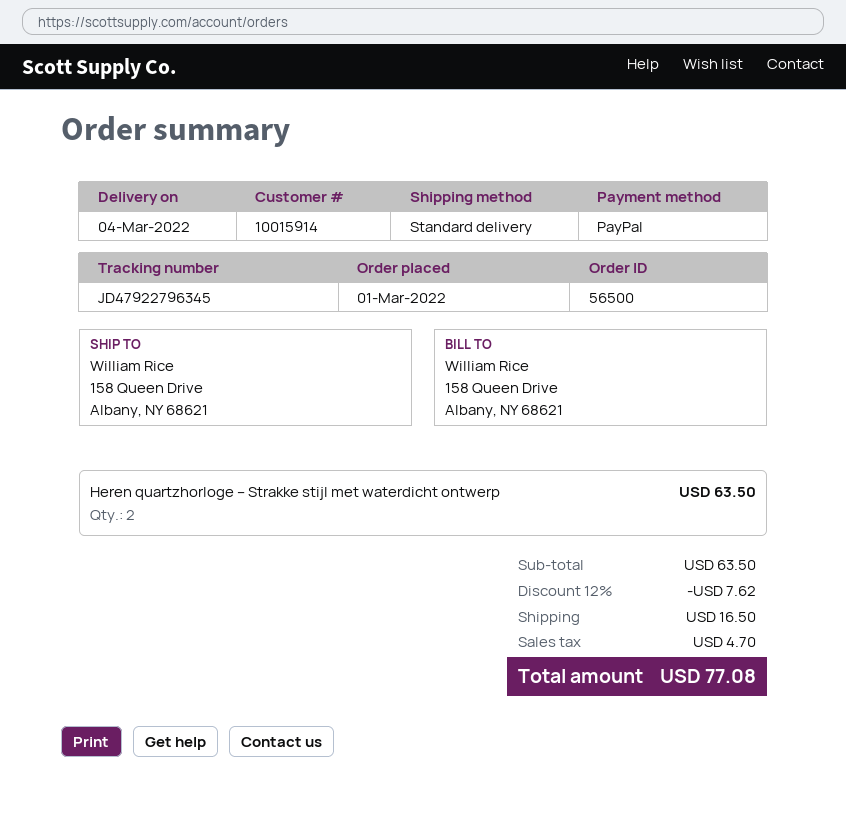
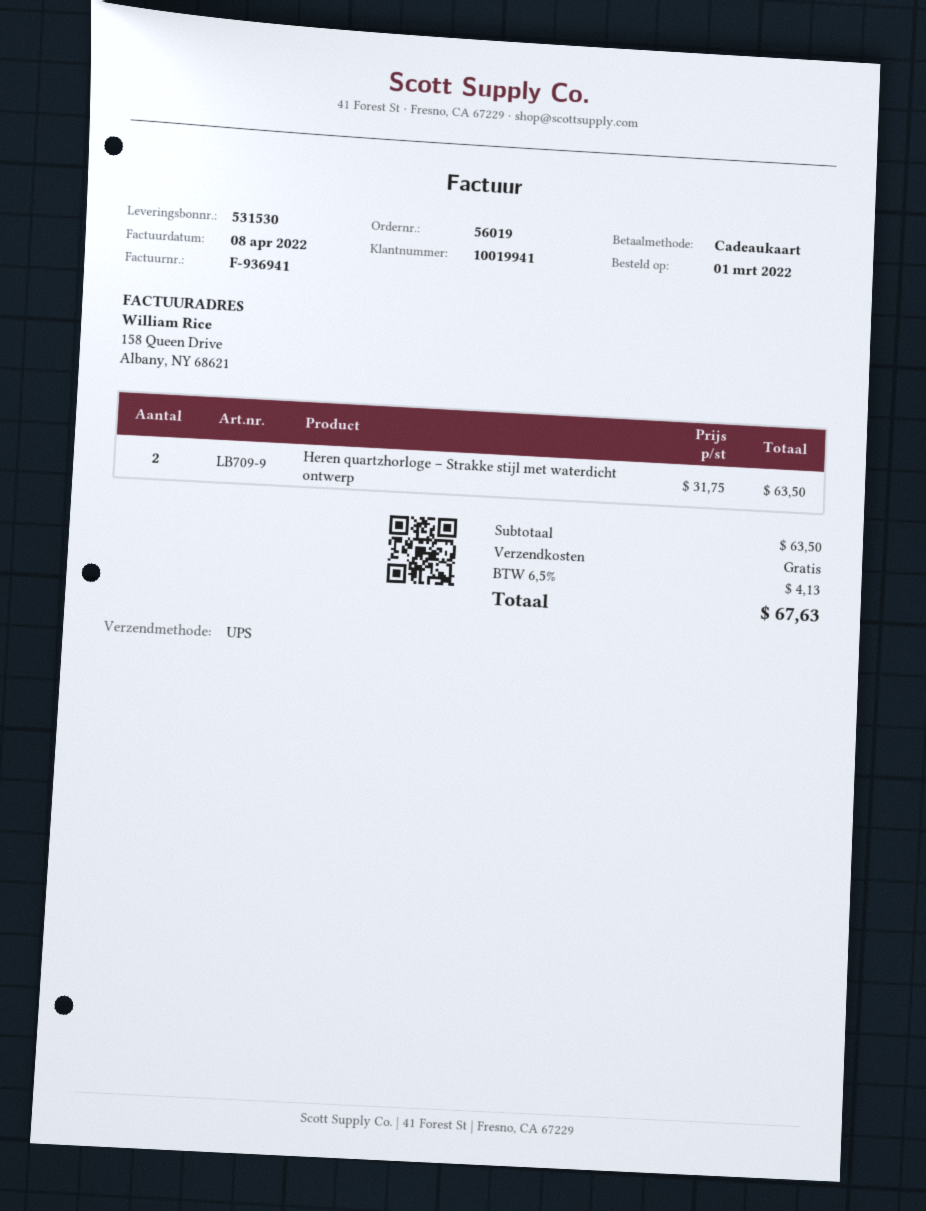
order number: 56500 -> 56019
customer number: 10015914 -> 10019941
payment method: PayPal -> gift card
shipping method: standard -> UPS
discount: 12% = 7.62 -> none
shipping: 16.50 -> 0.00
tax: 4.70 -> 4.13
total: 77.08 -> 67.63

